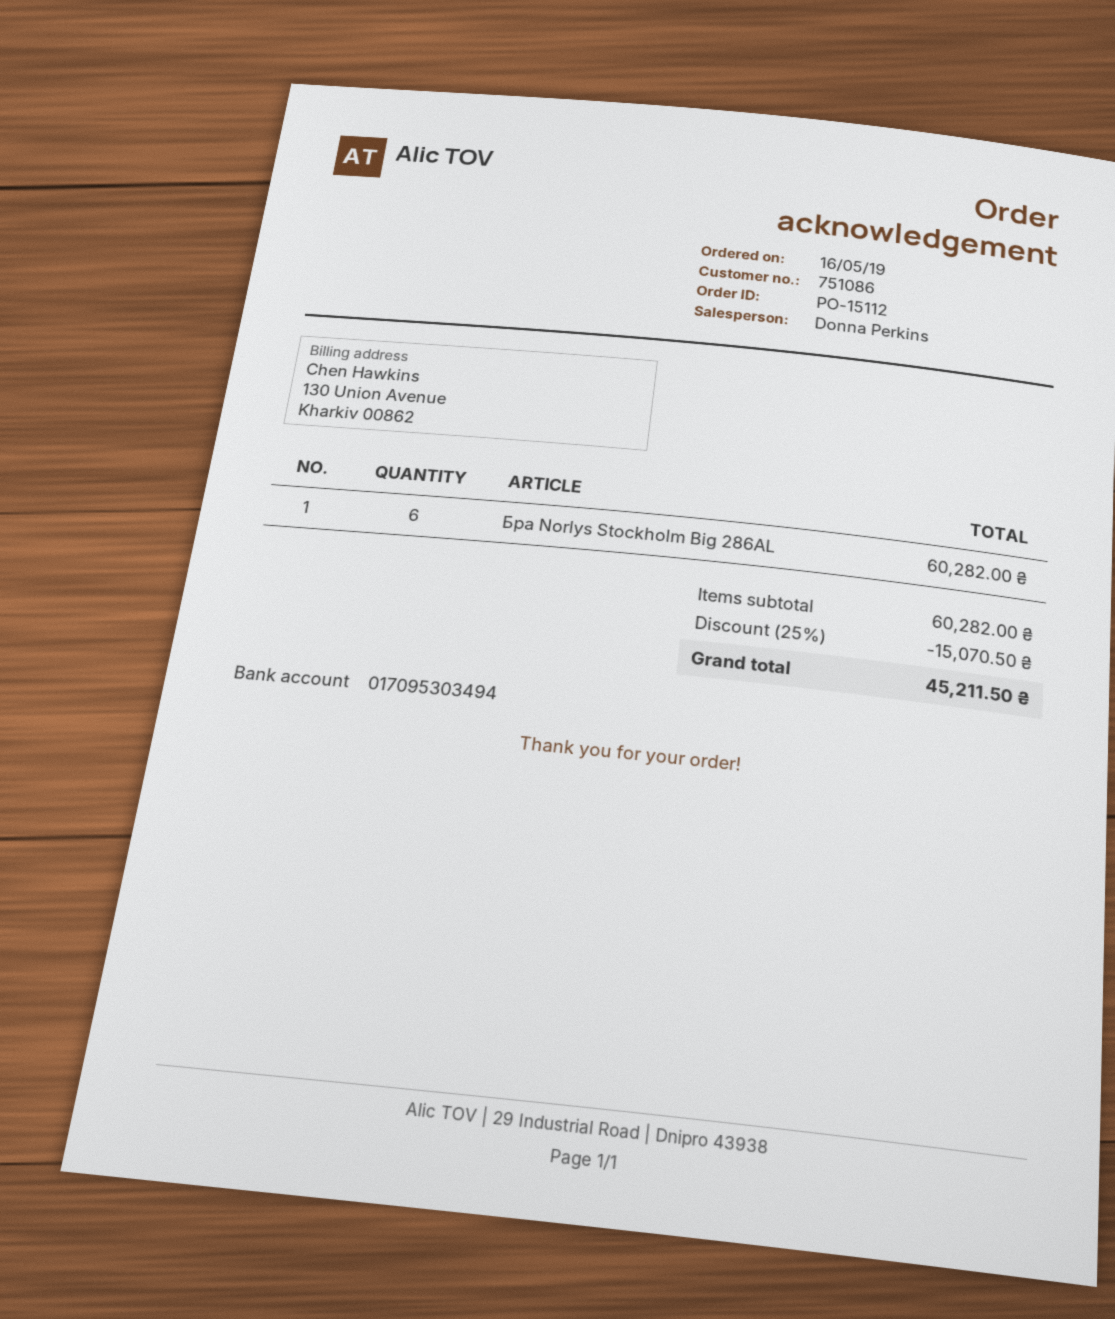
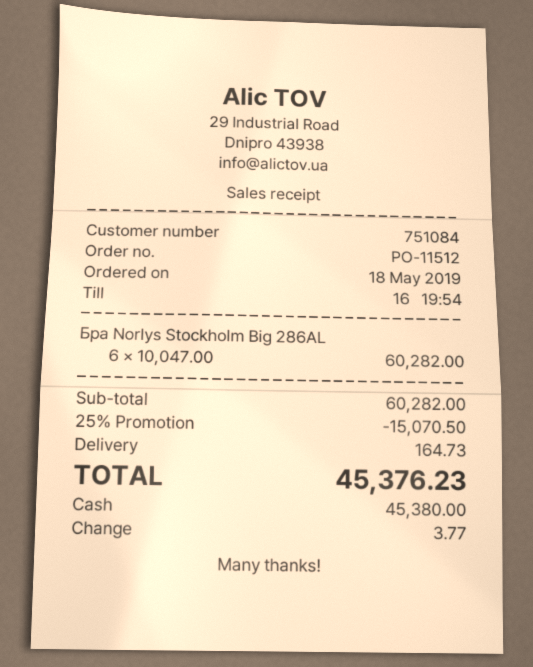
order number: PO-15112 -> PO-11512
order date: 2019-05-16 -> 2019-05-18
customer number: 751086 -> 751084
shipping: none -> 164.73
total: 45211.50 -> 45376.23

